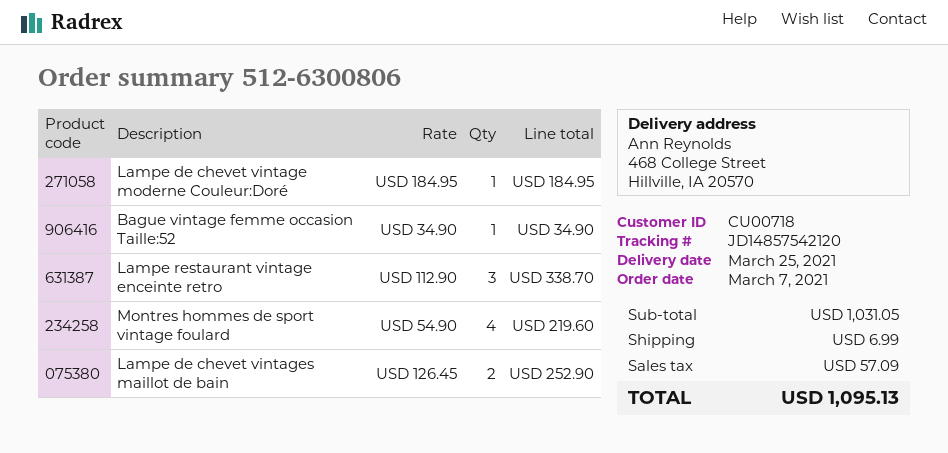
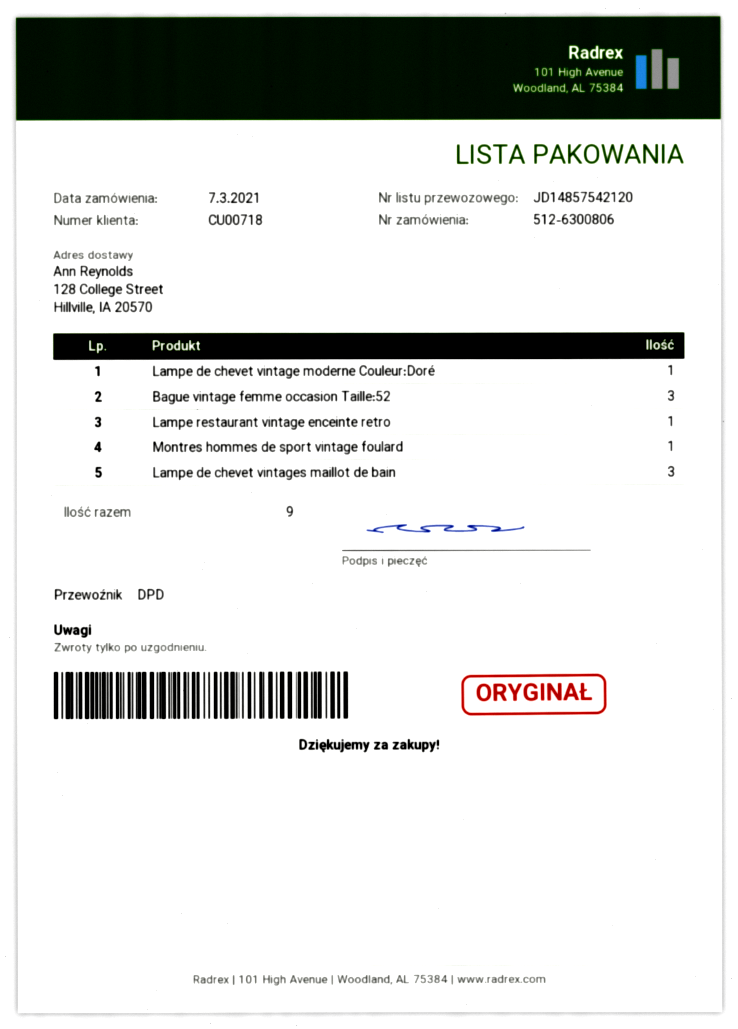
ship to: 468 College Street, Hillville, IA 20570 -> 128 College Street, Hillville, IA 20570
Bague vintage femme occasion Taille:52: 1 -> 3
Lampe restaurant vintage enceinte retro: 3 -> 1
Montres hommes de sport vintage foulard: 4 -> 1
Lampe de chevet vintages maillot de bain: 2 -> 3

